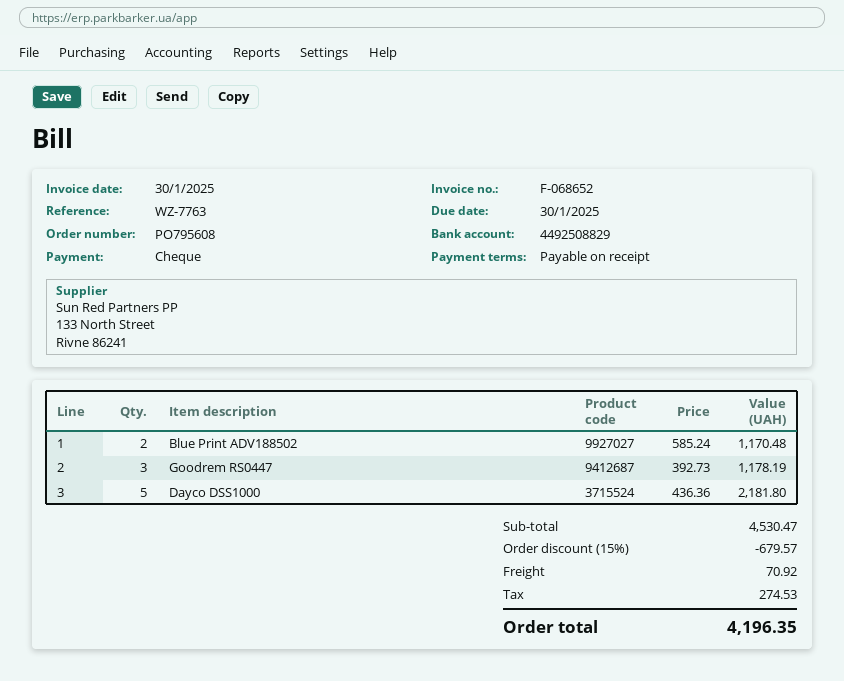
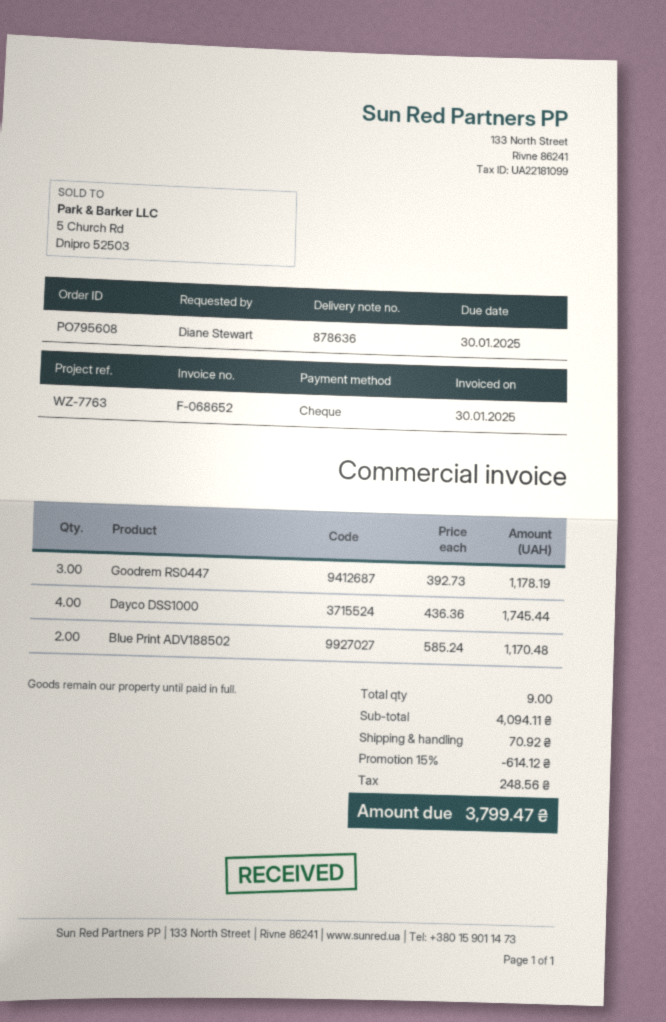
Dayco DSS1000: 5 x 436.36 = 2181.80 -> 4 x 436.36 = 1745.44
subtotal: 4530.47 -> 4094.11
discount: 15% = 679.57 -> 15% = 614.12
tax: 274.53 -> 248.56
total: 4196.35 -> 3799.47

